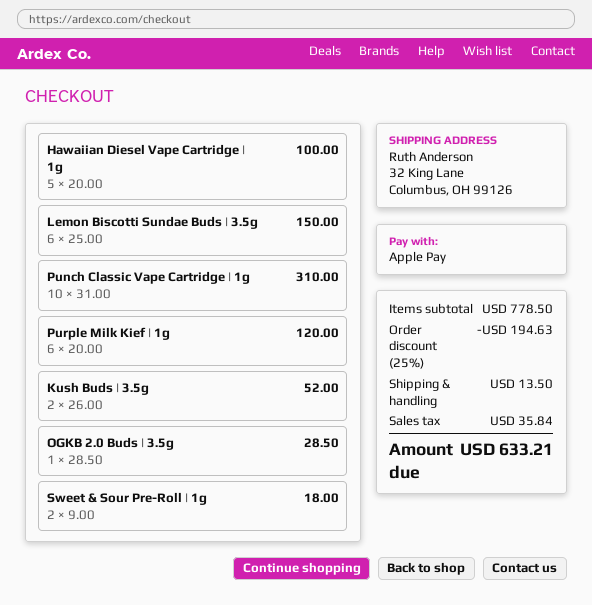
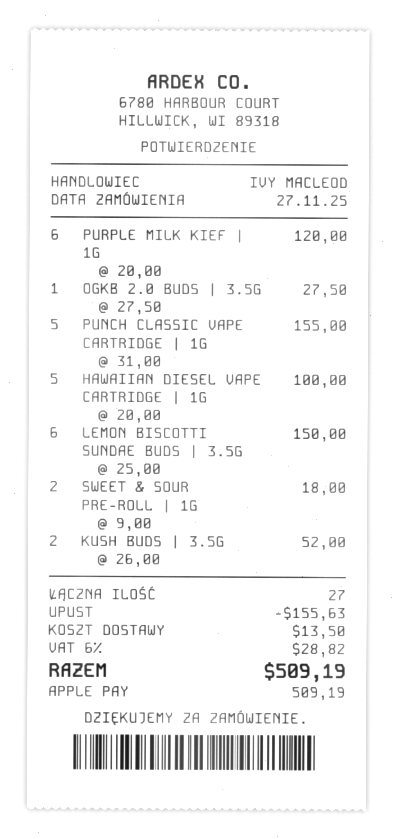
Punch Classic Vape Cartridge | 1g: 10 x 31.00 = 310.00 -> 5 x 31.00 = 155.00
OGKB 2.0 Buds | 3.5g: 1 x 28.50 = 28.50 -> 1 x 27.50 = 27.50
discount: 194.63 -> 155.63
tax: 35.84 -> 28.82
total: 633.21 -> 509.19

